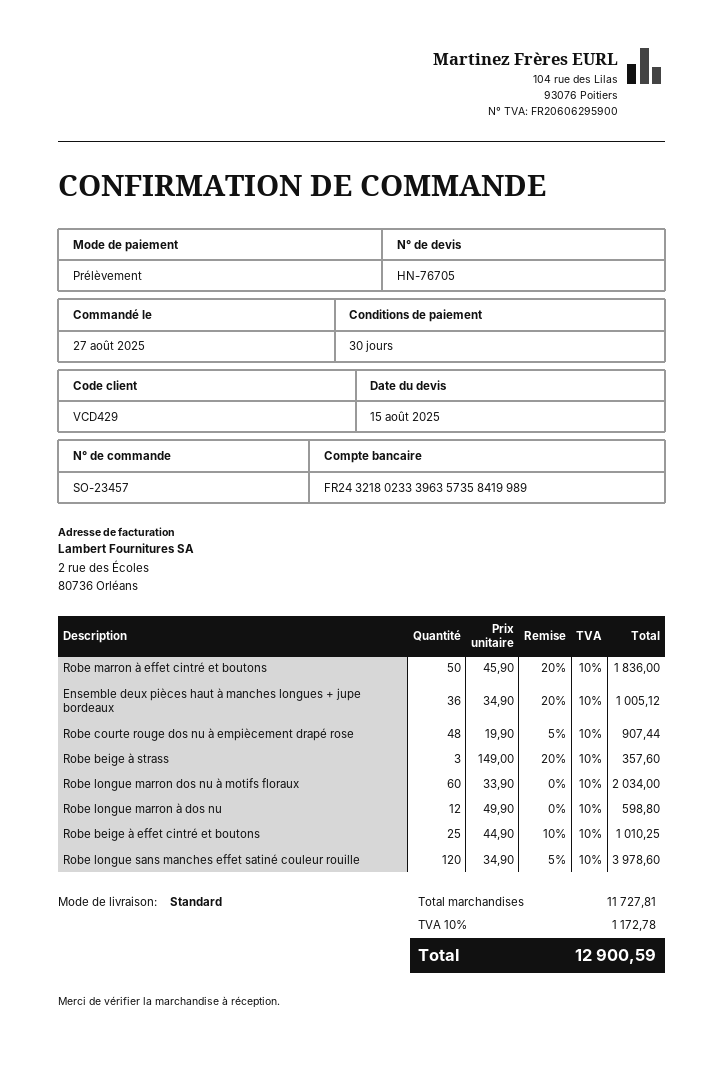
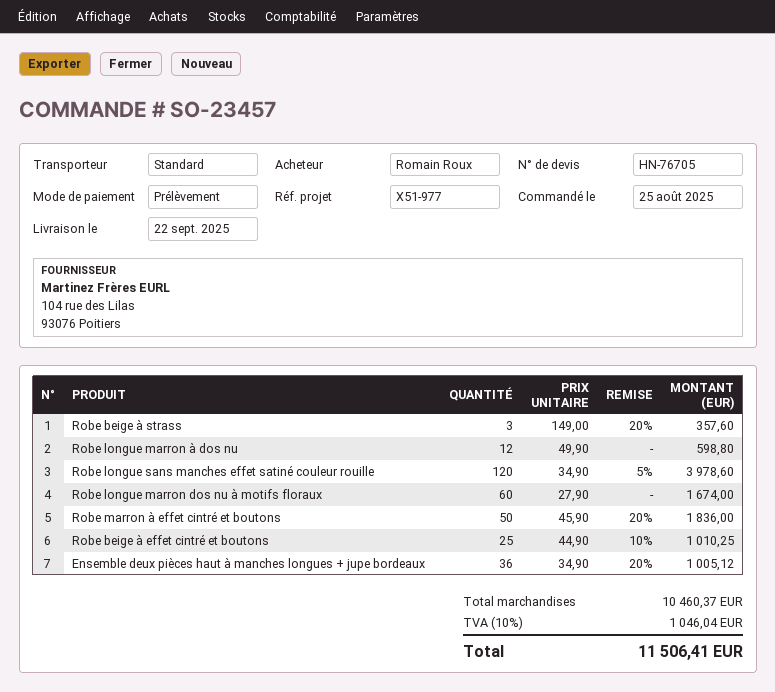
order date: 2025-08-27 -> 2025-08-25
Robe courte rouge dos nu à empiècement drapé rose: 48 x 19.90 - 5% = 907.44 -> none
Robe longue marron dos nu à motifs floraux: 60 x 33.90 = 2034.00 -> 60 x 27.90 = 1674.00
subtotal: 11727.81 -> 10460.37
tax: 10% = 1172.78 -> 10% = 1046.04
total: 12900.59 -> 11506.41

